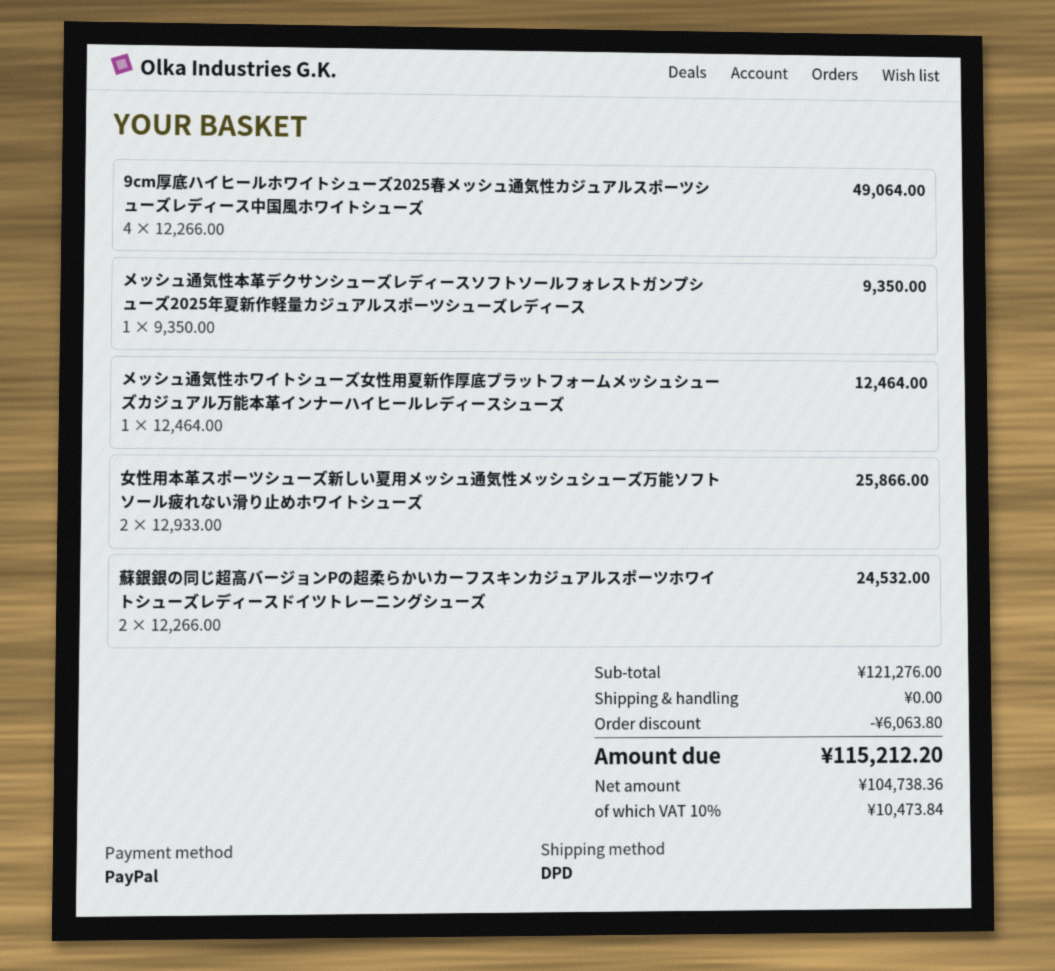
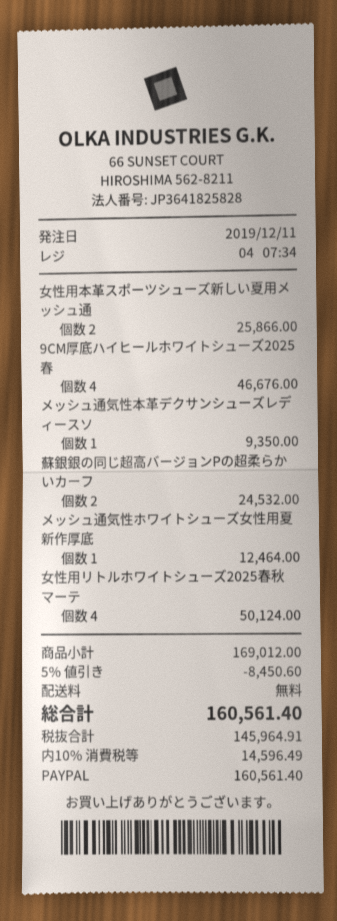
9cm厚底ハイヒールホワイトシューズ2025春メッシュ通気性カジュアルスポーツシューズレディース中国風ホワイトシューズ: 4 for 49064.00 -> 4 for 46676.00
女性用リトルホワイトシューズ2025春秋マーテ: none -> 4 for 50124.00
subtotal: 121276.00 -> 169012.00
discount: 6063.80 -> 8450.60
net: 104738.36 -> 145964.91
tax: 10% = 10473.84 -> 10% = 14596.49
total: 115212.20 -> 160561.40

